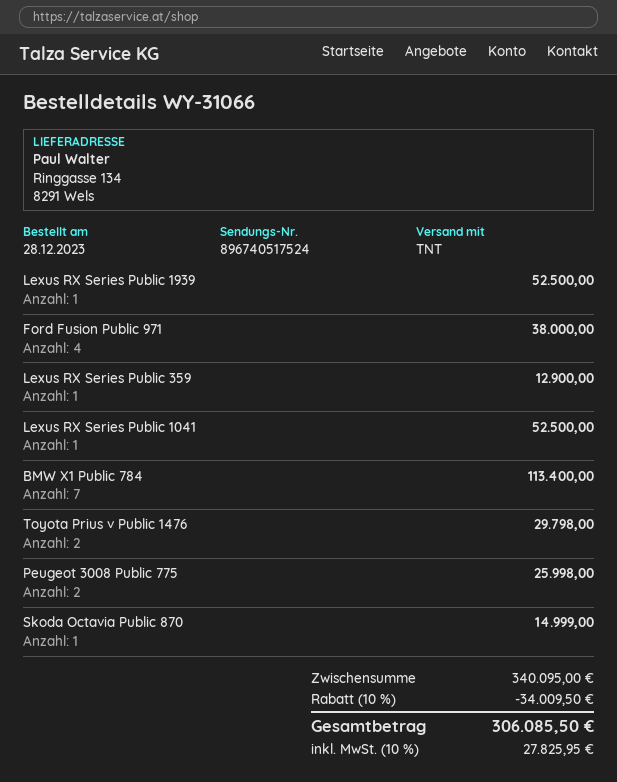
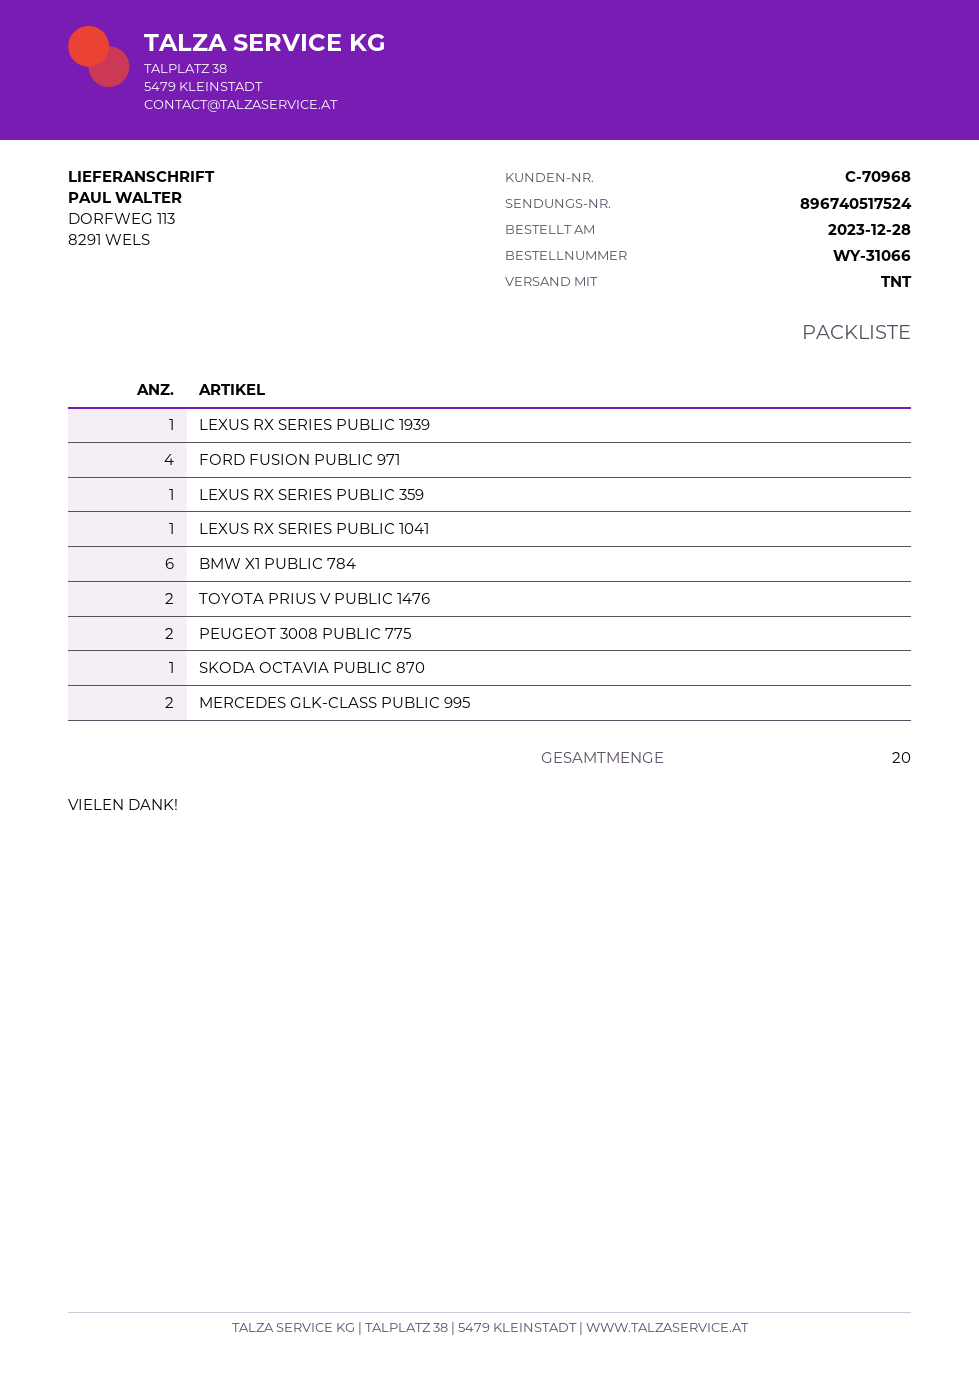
ship to: Ringgasse 134, 8291 Wels -> DORFWEG 113, 8291 WELS
BMW X1 Public 784: 7 -> 6
MERCEDES GLK-CLASS PUBLIC 995: none -> 2

